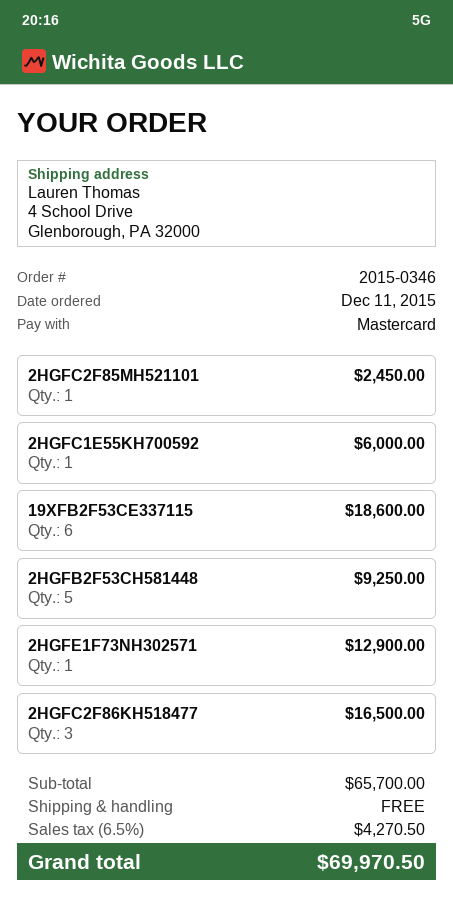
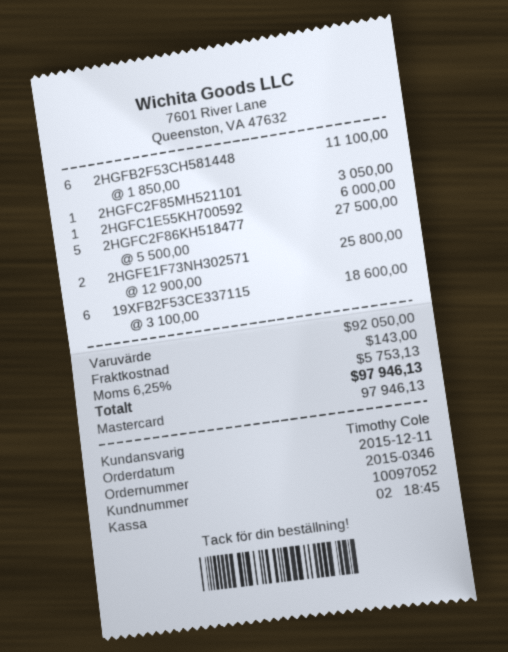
2HGFC2F85MH521101: 1 for 2450.00 -> 1 for 3050.00
2HGFB2F53CH581448: 5 for 9250.00 -> 6 for 11100.00
2HGFE1F73NH302571: 1 for 12900.00 -> 2 for 25800.00
2HGFC2F86KH518477: 3 for 16500.00 -> 5 for 27500.00
subtotal: 65700.00 -> 92050.00
shipping: 0.00 -> 143.00
tax: 6.5% = 4270.50 -> 6.25% = 5753.13
total: 69970.50 -> 97946.13

